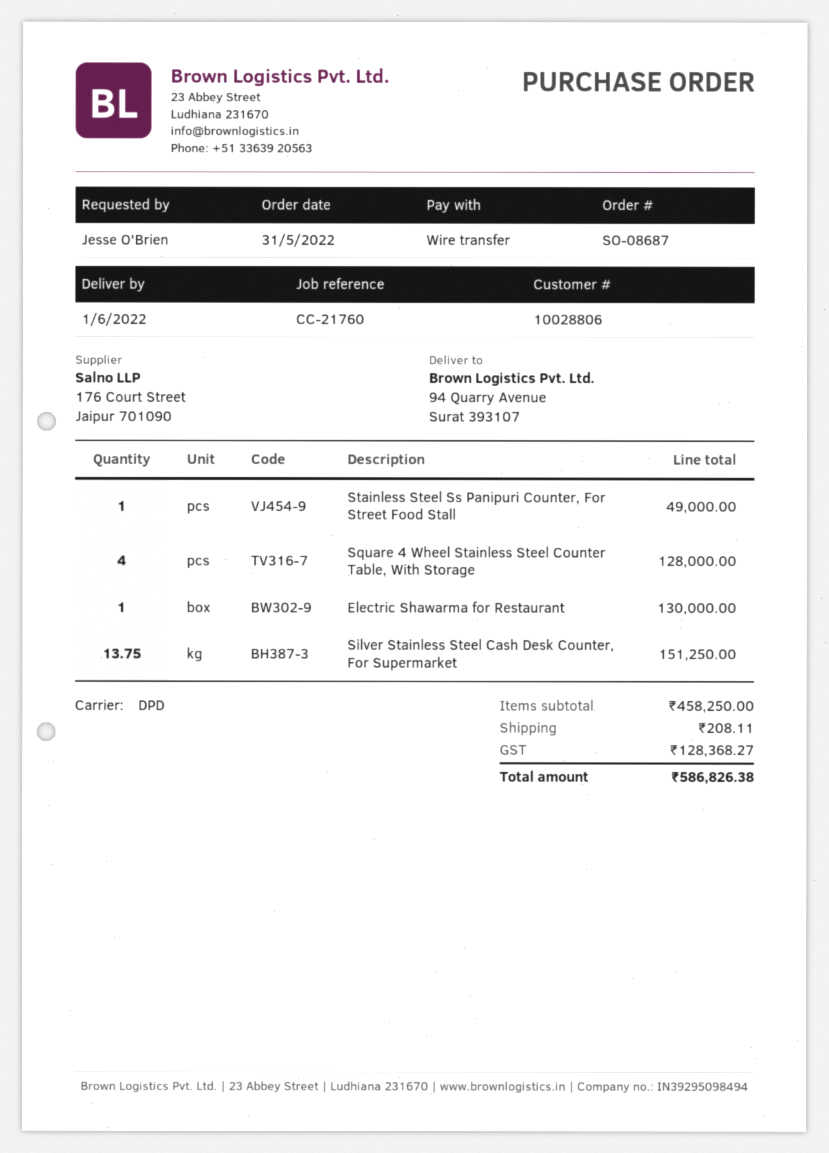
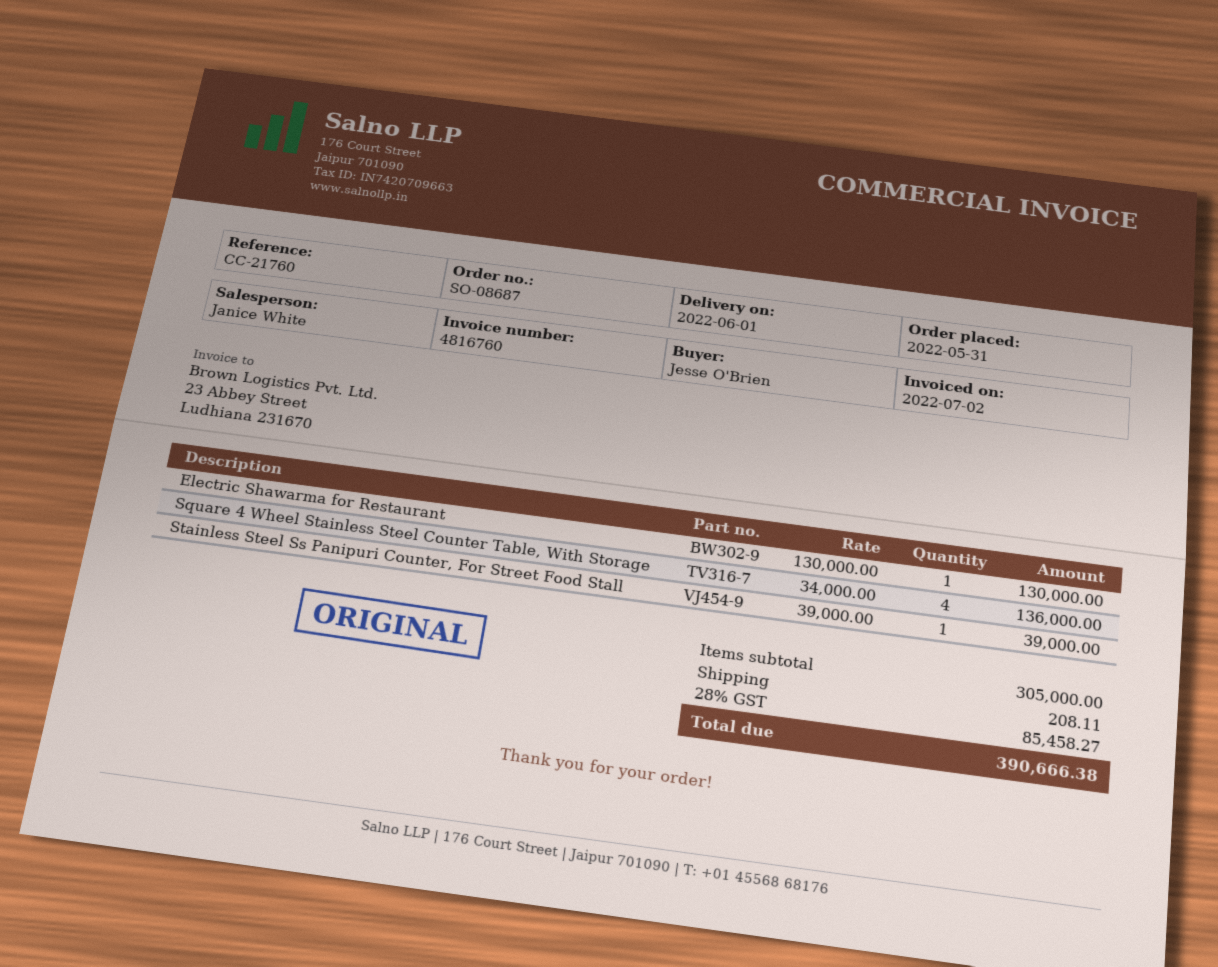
Stainless Steel Ss Panipuri Counter, For Street Food Stall: 1 for 49000.00 -> 1 for 39000.00
Square 4 Wheel Stainless Steel Counter Table, With Storage: 4 for 128000.00 -> 4 for 136000.00
Silver Stainless Steel Cash Desk Counter, For Supermarket: 13.75 for 151250.00 -> none
subtotal: 458250.00 -> 305000.00
tax: 128368.27 -> 85458.27
total: 586826.38 -> 390666.38

